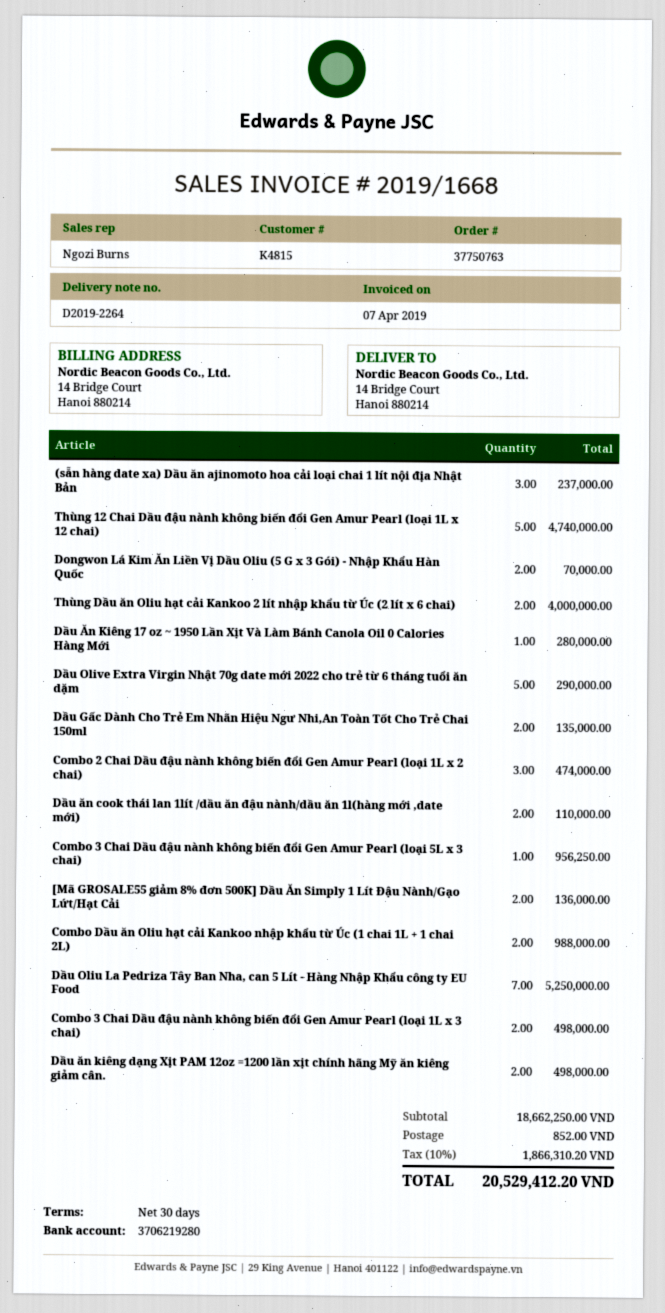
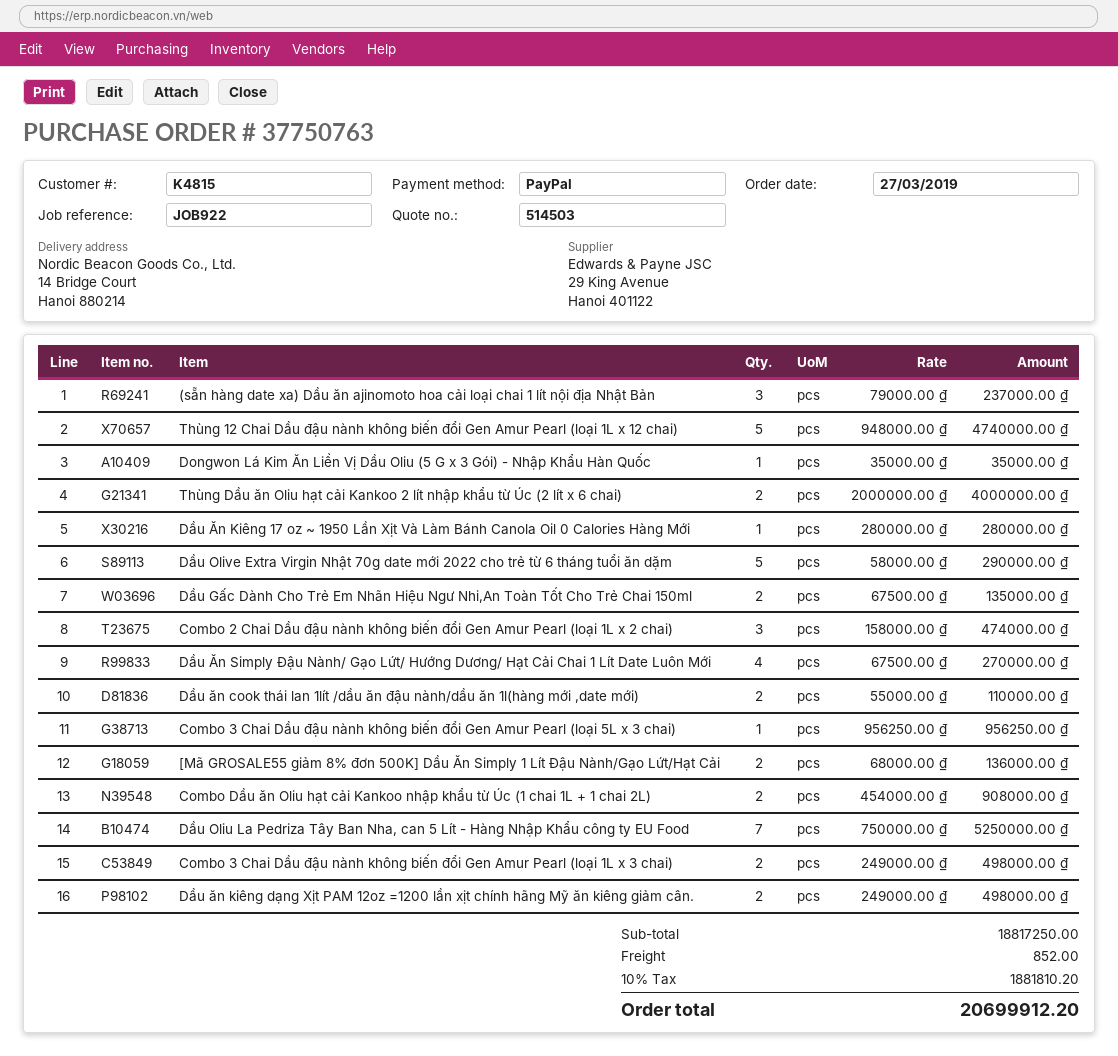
Dongwon Lá Kim Ăn Liền Vị Dầu Oliu (5 G x 3 Gói) - Nhập Khẩu Hàn Quốc: 2 for 70000.00 -> 1 for 35000.00
Combo Dầu ăn Oliu hạt cải Kankoo nhập khẩu từ Úc (1 chai 1L + 1 chai 2L): 2 for 988000.00 -> 2 for 908000.00
Dầu Ăn Simply Đậu Nành/ Gạo Lứt/ Hướng Dương/ Hạt Cải Chai 1 Lít Date Luôn Mới: none -> 4 for 270000.00
subtotal: 18662250.00 -> 18817250.00
tax: 10% = 1866310.20 -> 10% = 1881810.20
total: 20529412.20 -> 20699912.20

